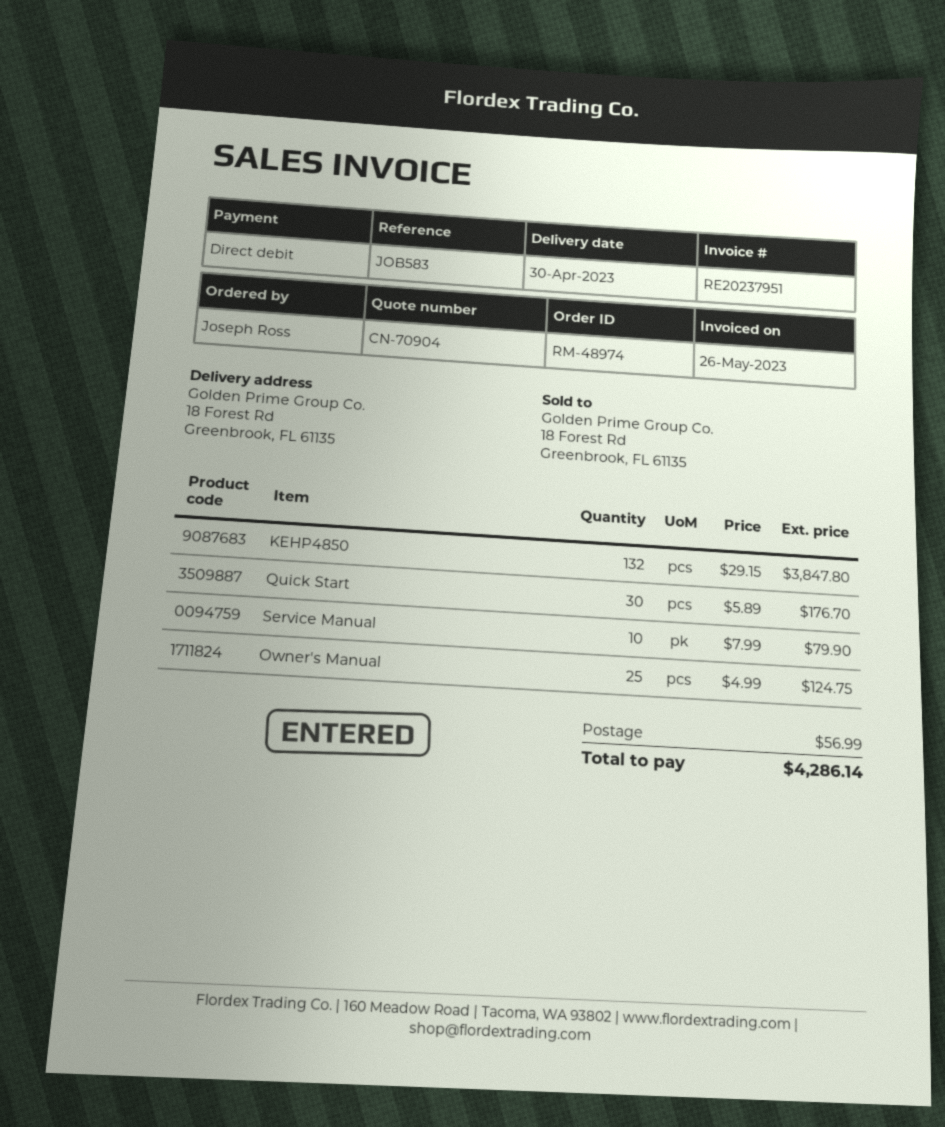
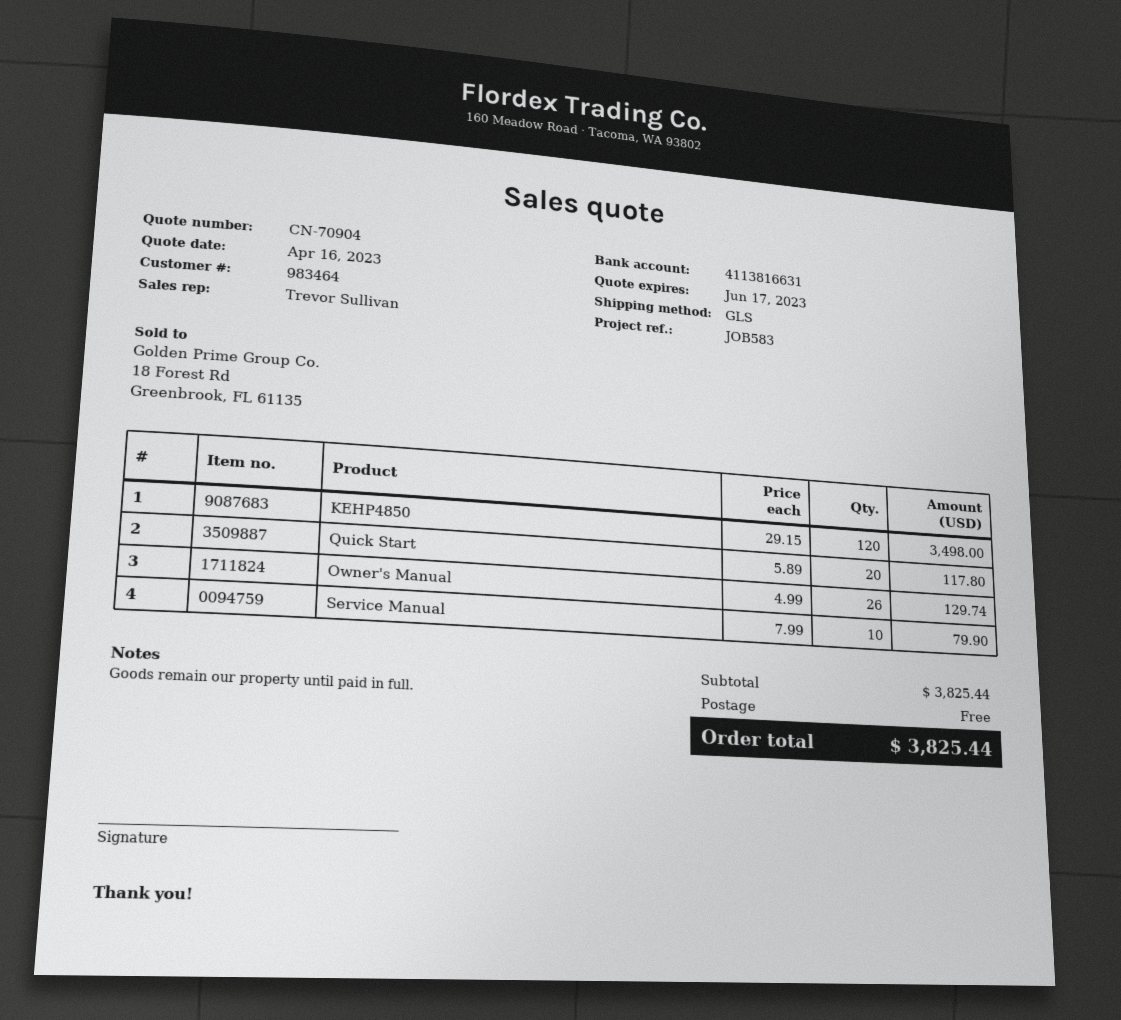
KEHP4850: 132 x 29.15 = 3847.80 -> 120 x 29.15 = 3498.00
Quick Start: 30 x 5.89 = 176.70 -> 20 x 5.89 = 117.80
Owner's Manual: 25 x 4.99 = 124.75 -> 26 x 4.99 = 129.74
shipping: 56.99 -> 0.00
total: 4286.14 -> 3825.44

